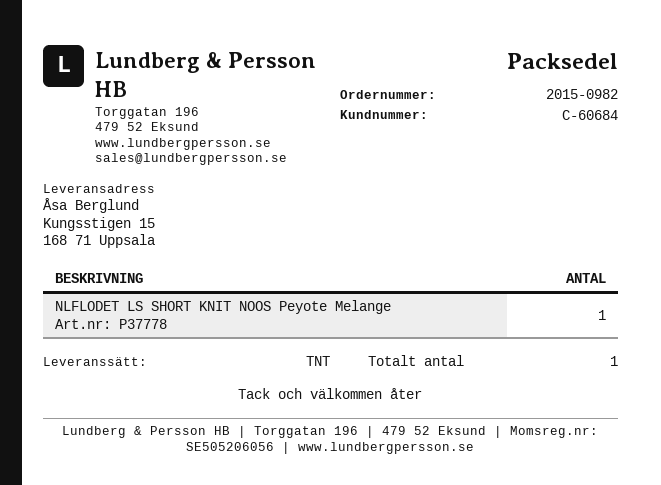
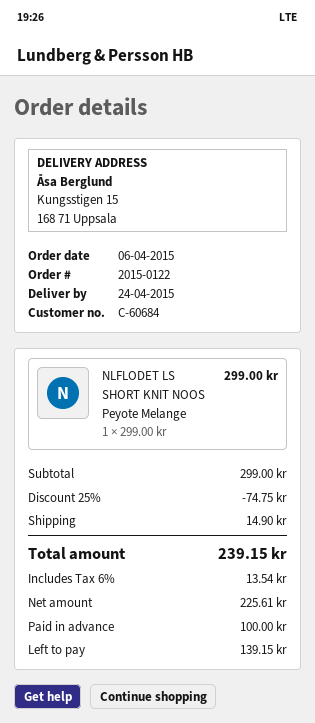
order number: 2015-0982 -> 2015-0122

